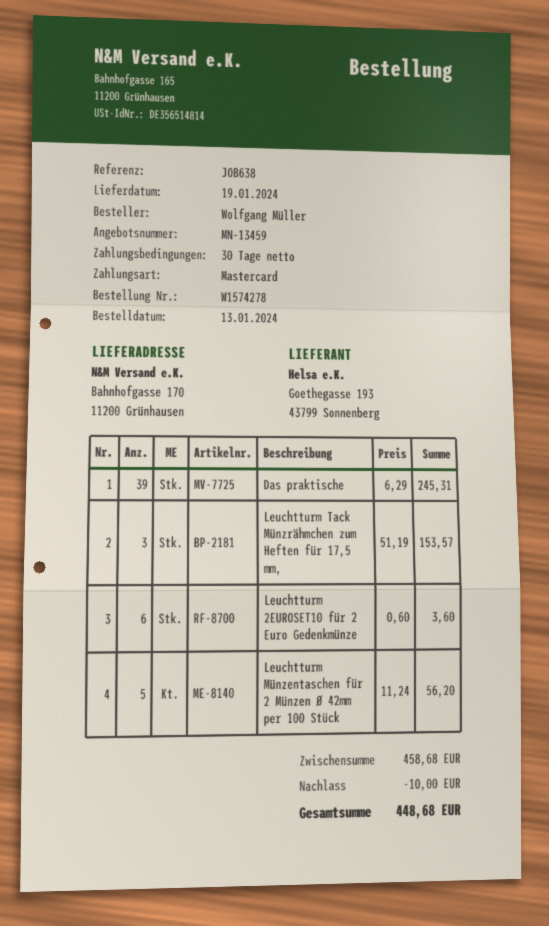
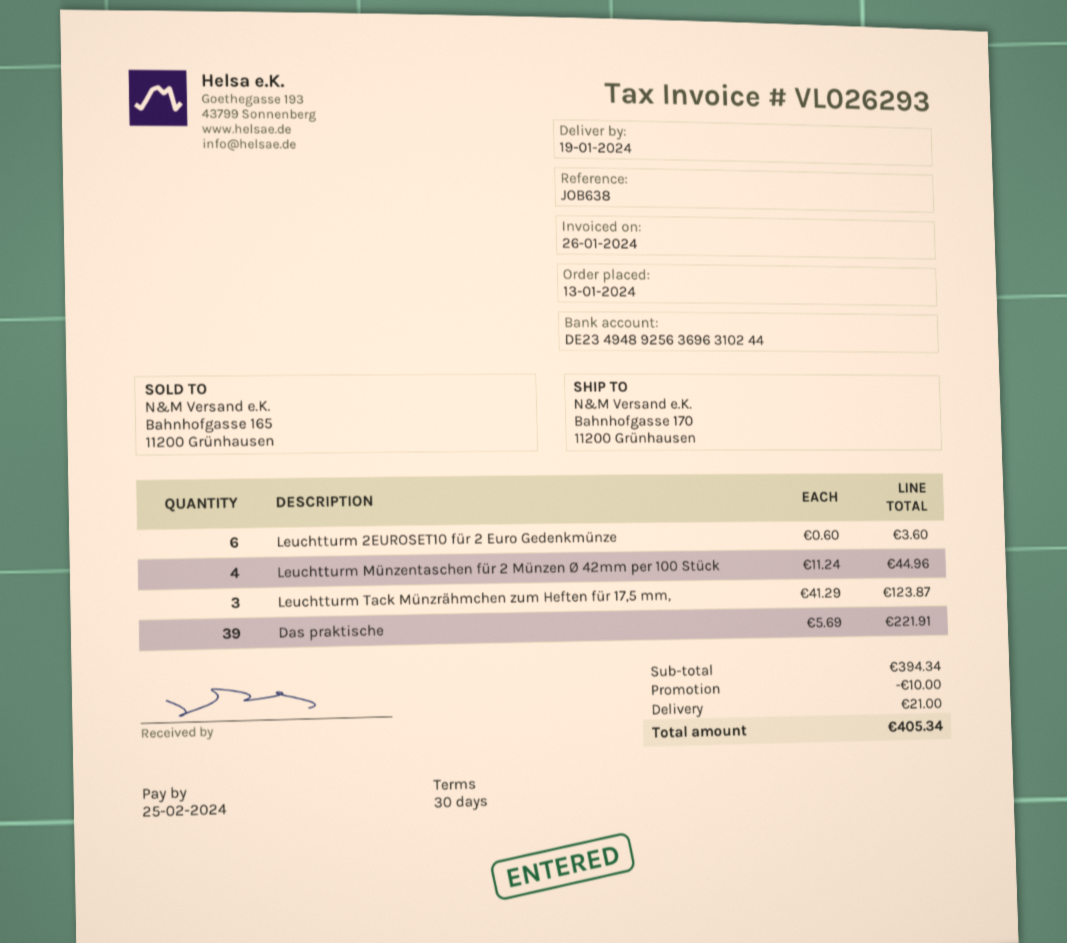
Das praktische: 39 x 6.29 = 245.31 -> 39 x 5.69 = 221.91
Leuchtturm Tack Münzrähmchen zum Heften für 17,5 mm,: 3 x 51.19 = 153.57 -> 3 x 41.29 = 123.87
Leuchtturm Münzentaschen für 2 Münzen Ø 42mm per 100 Stück: 5 x 11.24 = 56.20 -> 4 x 11.24 = 44.96
subtotal: 458.68 -> 394.34
shipping: none -> 21.00
total: 448.68 -> 405.34

